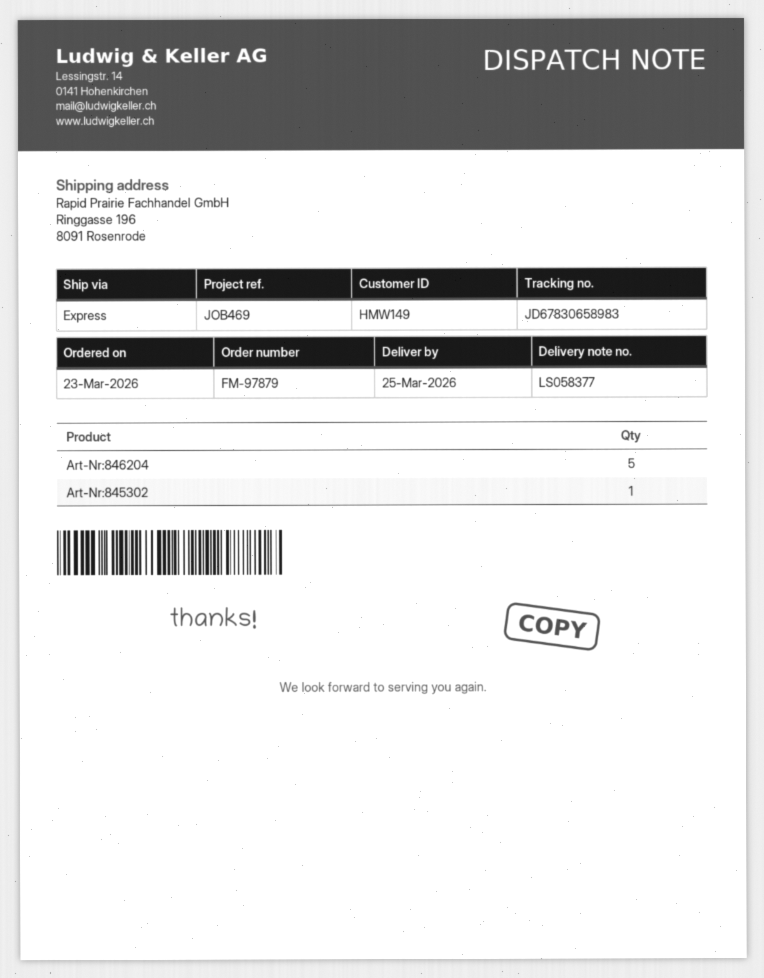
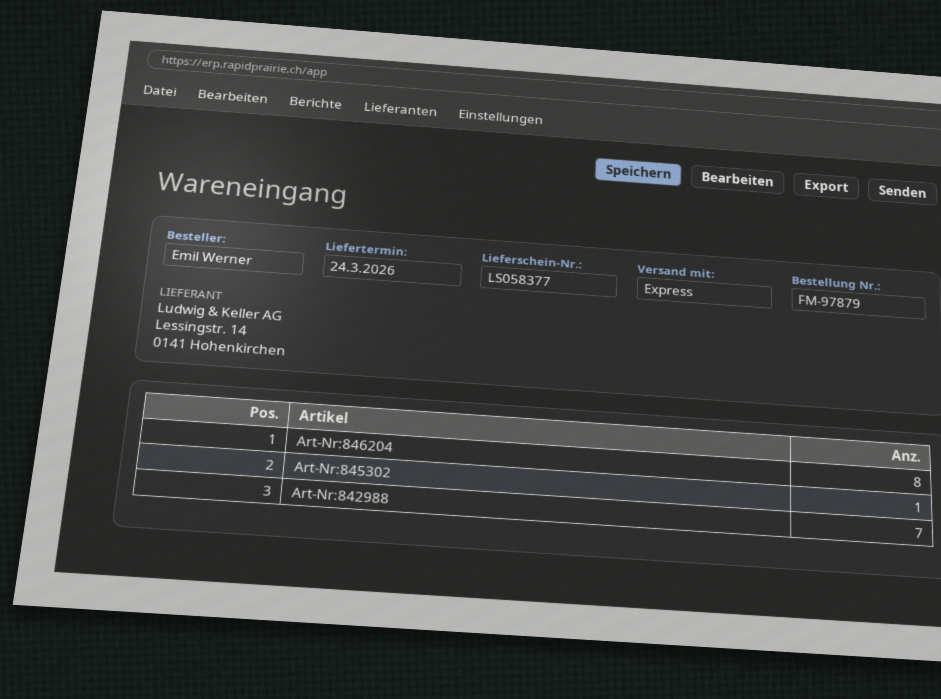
delivery date: 2026-03-25 -> 2026-03-24
Art-Nr:846204: 5 -> 8
Art-Nr:842988: none -> 7

